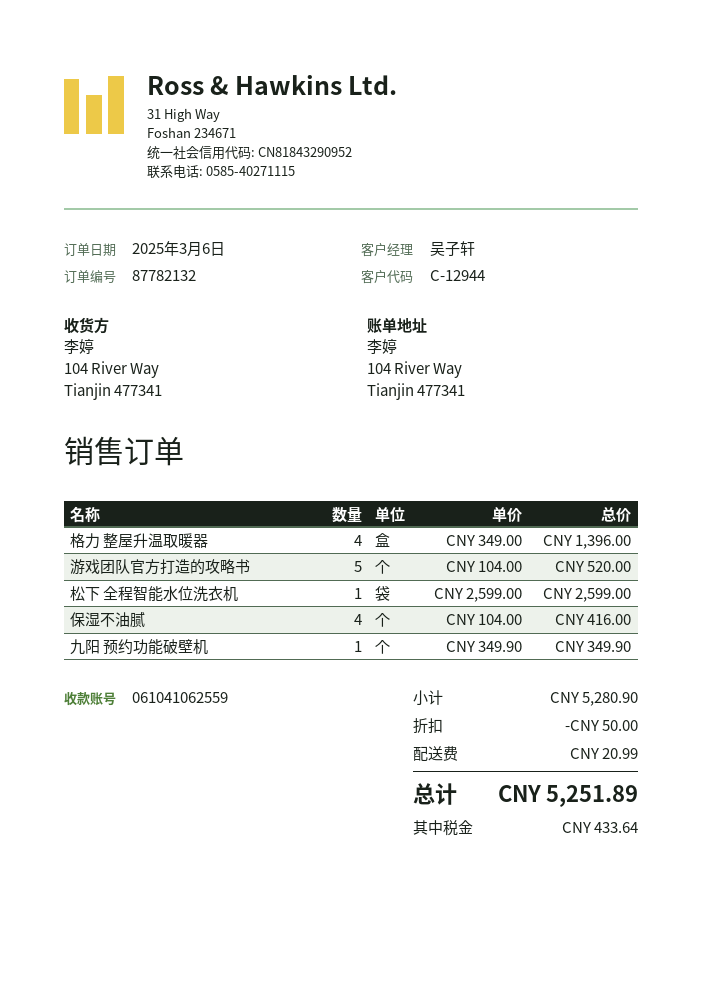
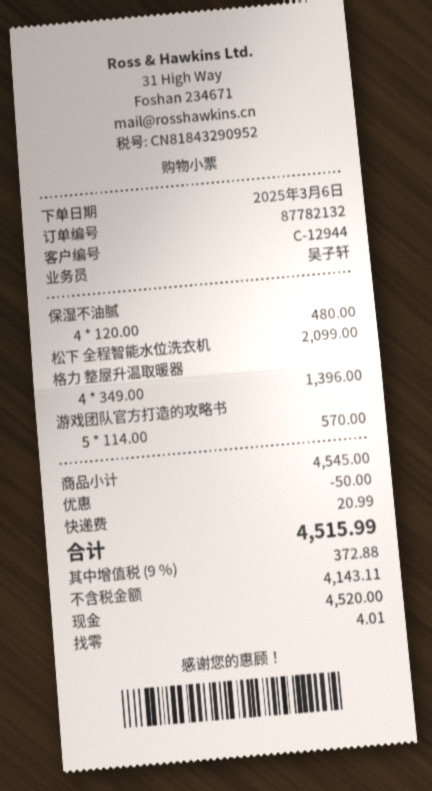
游戏团队官方打造的攻略书: 5 x 104.00 = 520.00 -> 5 x 114.00 = 570.00
松下 全程智能水位洗衣机: 1 x 2599.00 = 2599.00 -> 1 x 2099.00 = 2099.00
保湿不油腻: 4 x 104.00 = 416.00 -> 4 x 120.00 = 480.00
九阳 预约功能破壁机: 1 x 349.90 = 349.90 -> none
subtotal: 5280.90 -> 4545.00
tax: 433.64 -> 372.88
total: 5251.89 -> 4515.99

